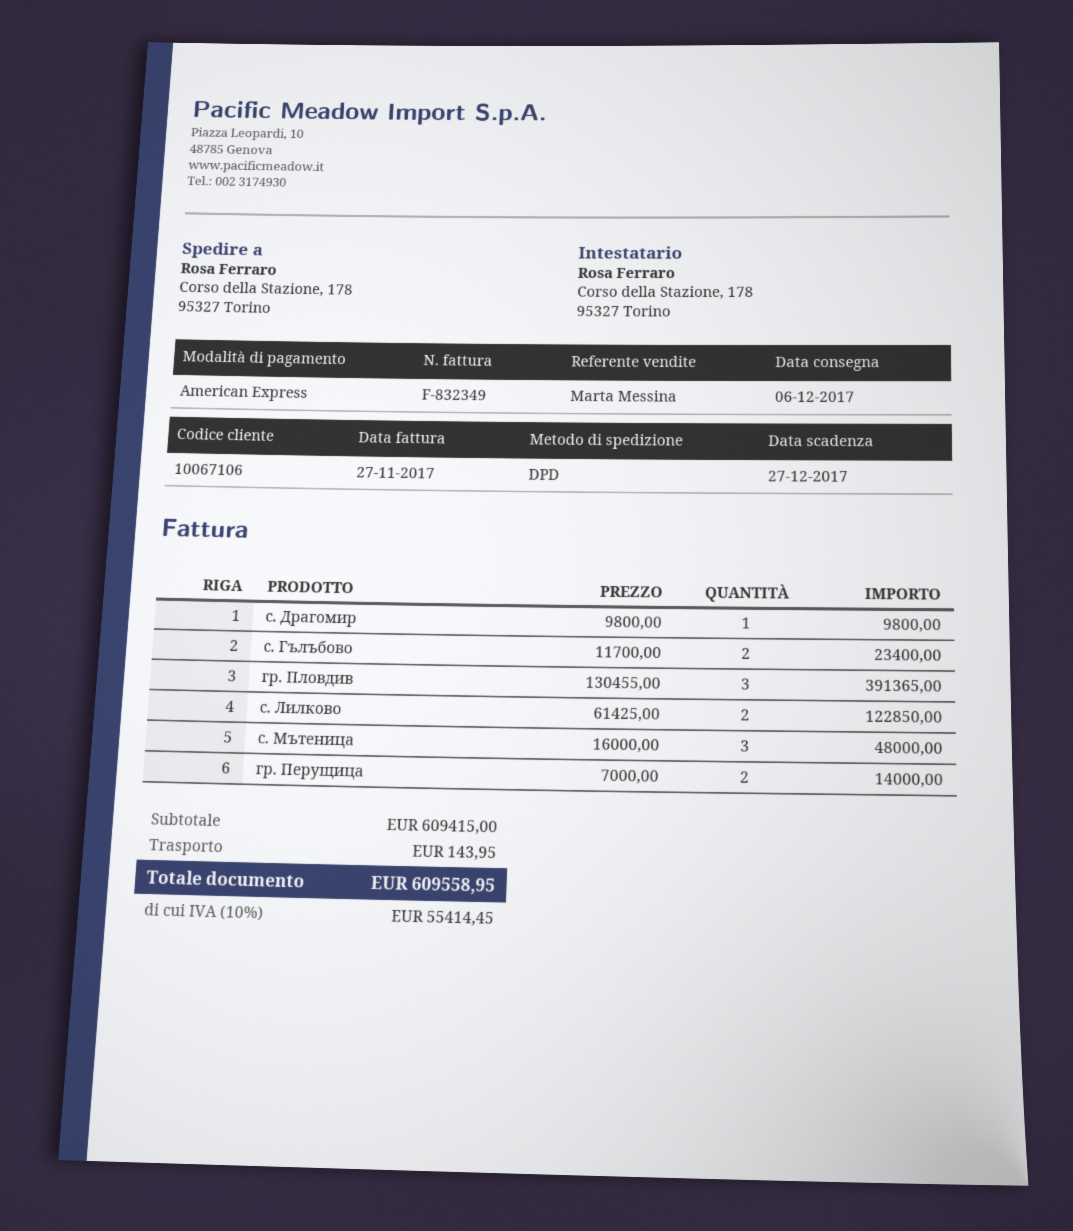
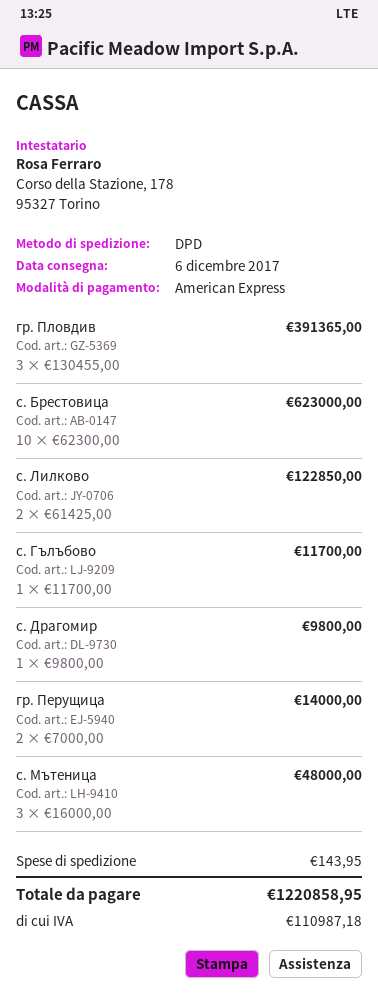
с. Гълъбово: 2 x 11700.00 = 23400.00 -> 1 x 11700.00 = 11700.00
с. Брестовица: none -> 10 x 62300.00 = 623000.00
tax: 55414.45 -> 110987.18
total: 609558.95 -> 1220858.95

